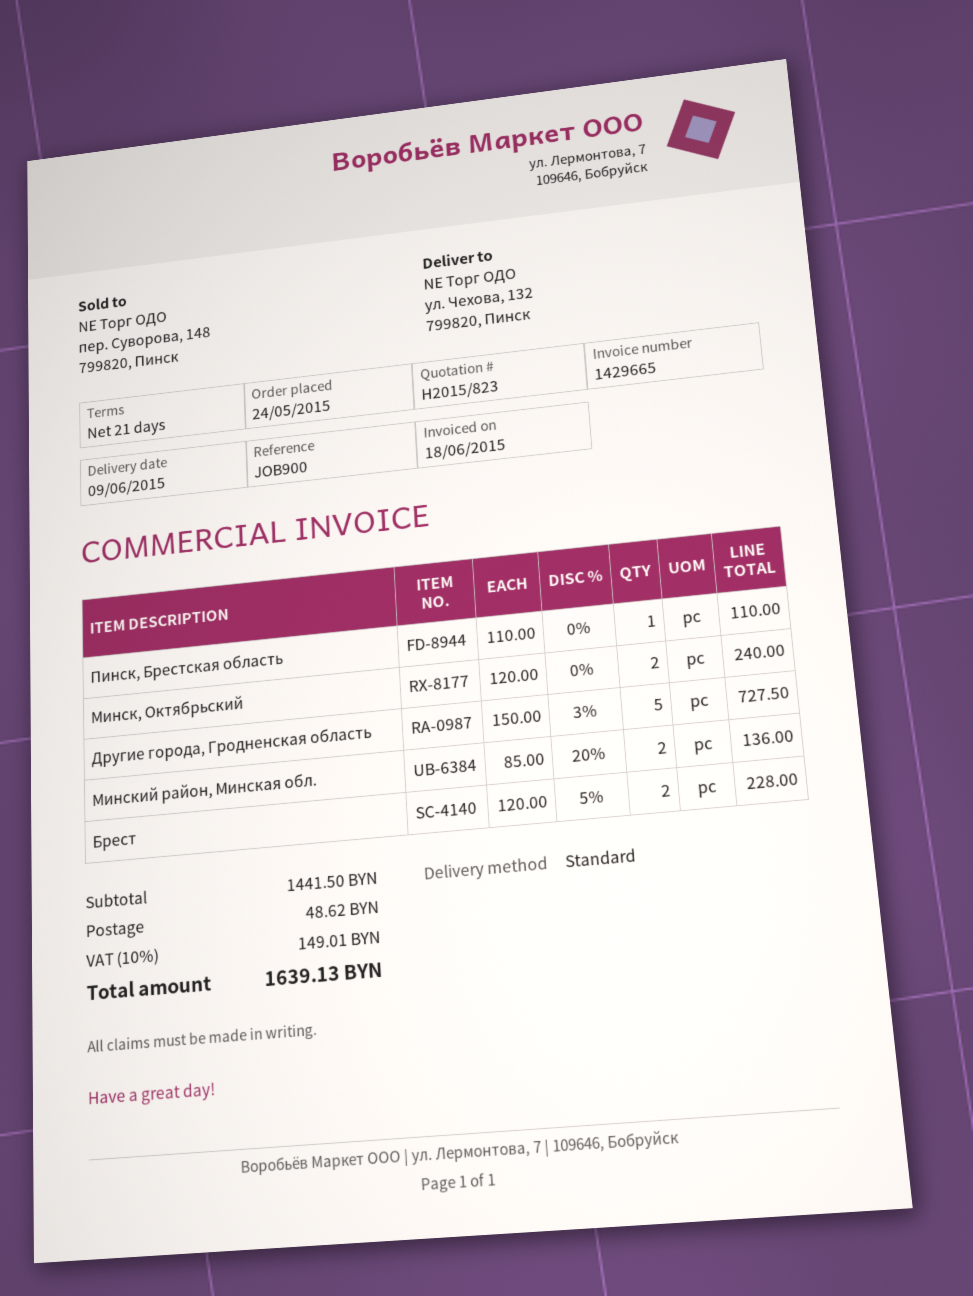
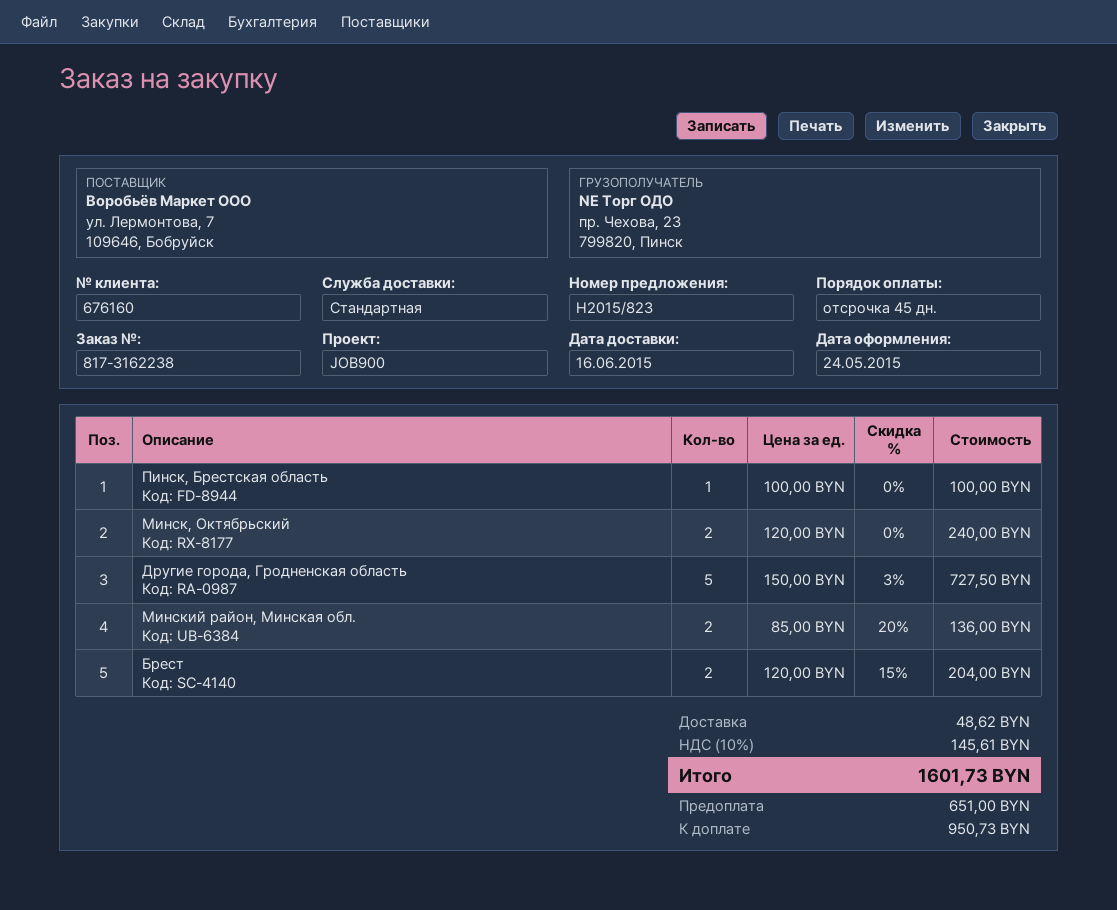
delivery date: 2015-06-09 -> 2015-06-16
payment terms: 21 days -> 45 days
ship to: ул. Чехова, 132, 799820, Пинск -> пр. Чехова, 23, 799820, Пинск
Пинск, Брестская область: 1 x 110.00 = 110.00 -> 1 x 100.00 = 100.00
Брест: 2 x 120.00 - 5% = 228.00 -> 2 x 120.00 - 15% = 204.00
tax: 10% = 149.01 -> 10% = 145.61
total: 1639.13 -> 1601.73

